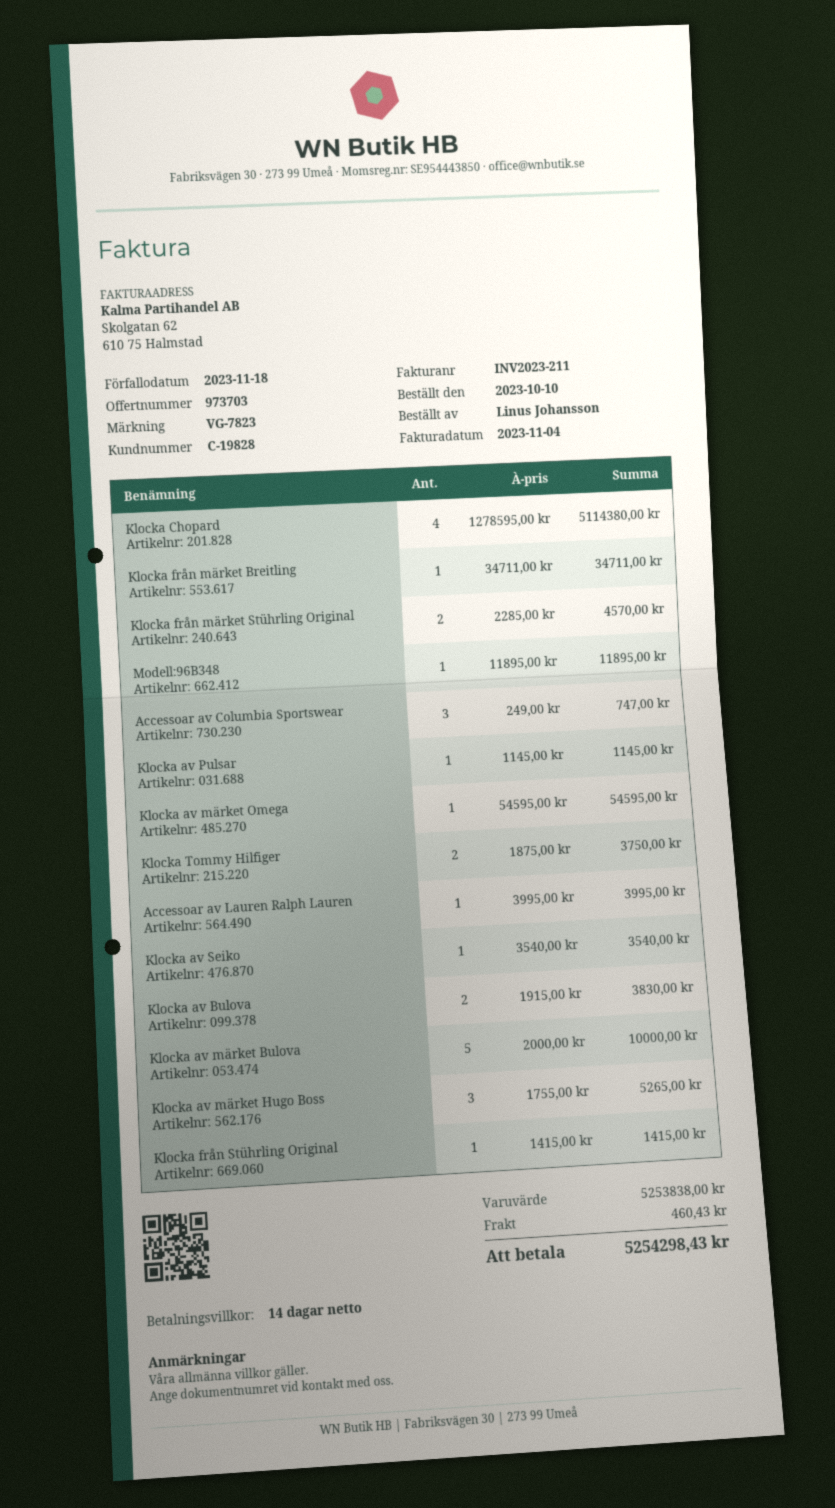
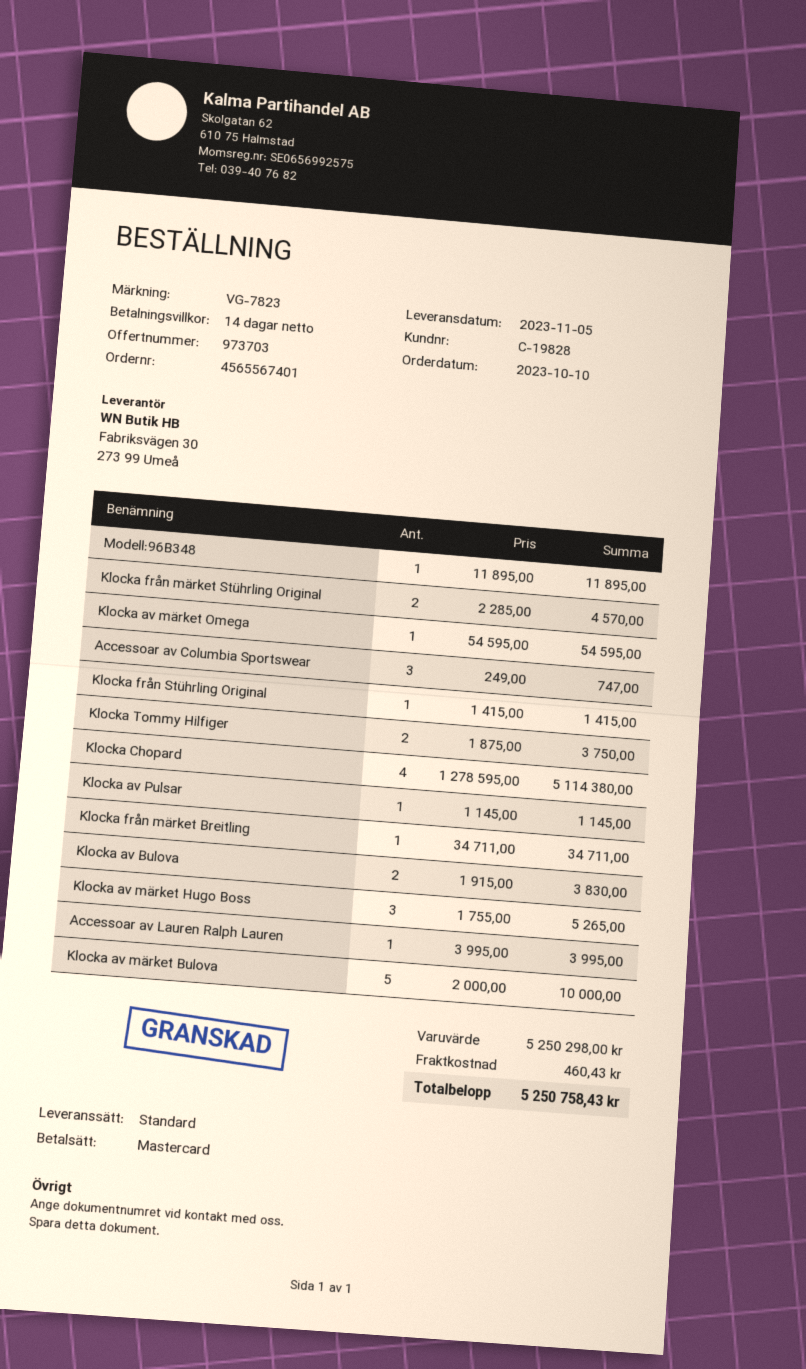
Klocka av Seiko: 1 x 3540.00 = 3540.00 -> none
subtotal: 5253838.00 -> 5250298.00
total: 5254298.43 -> 5250758.43

